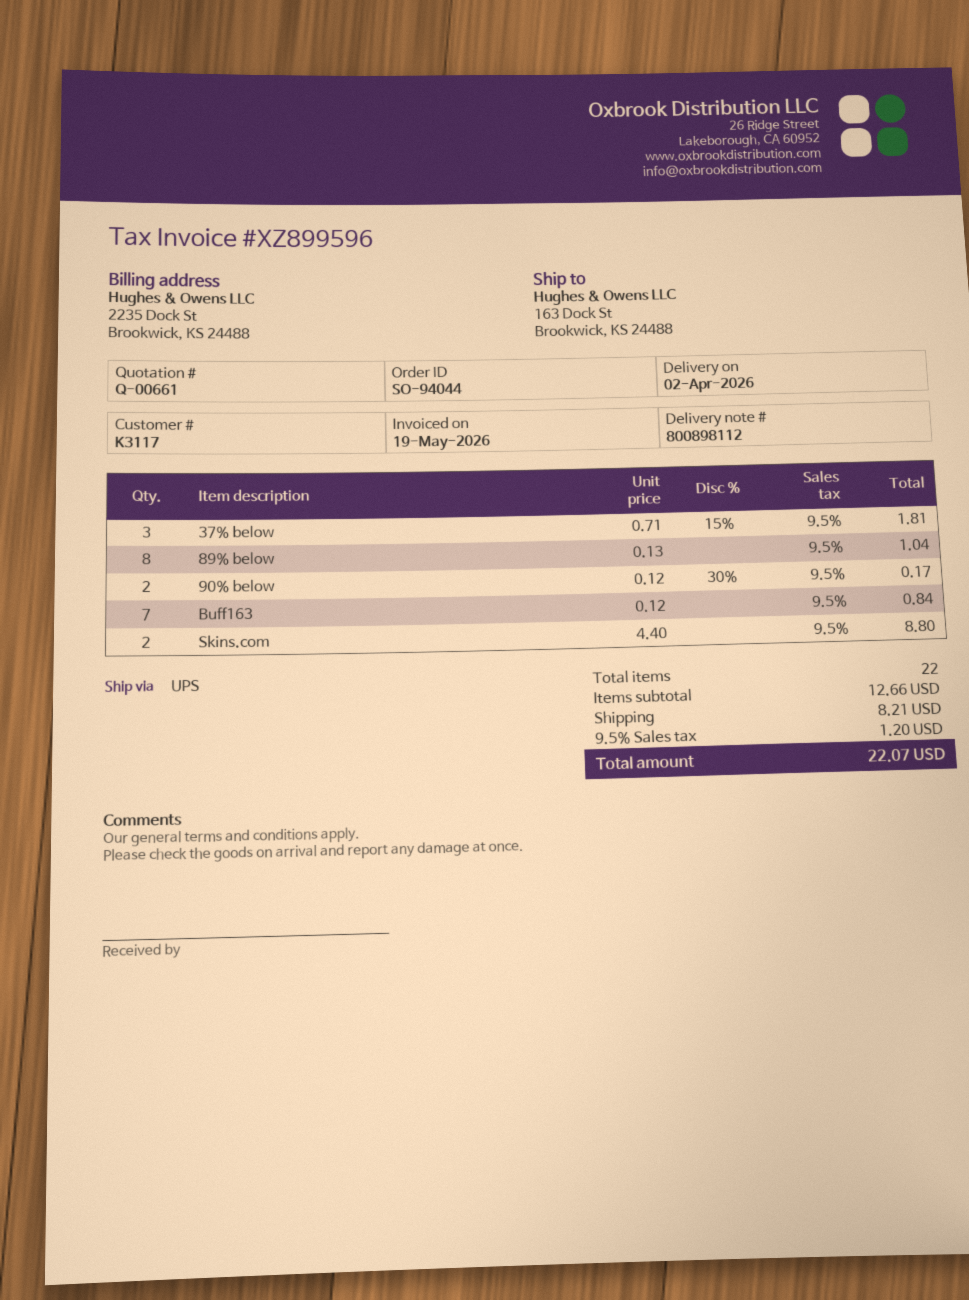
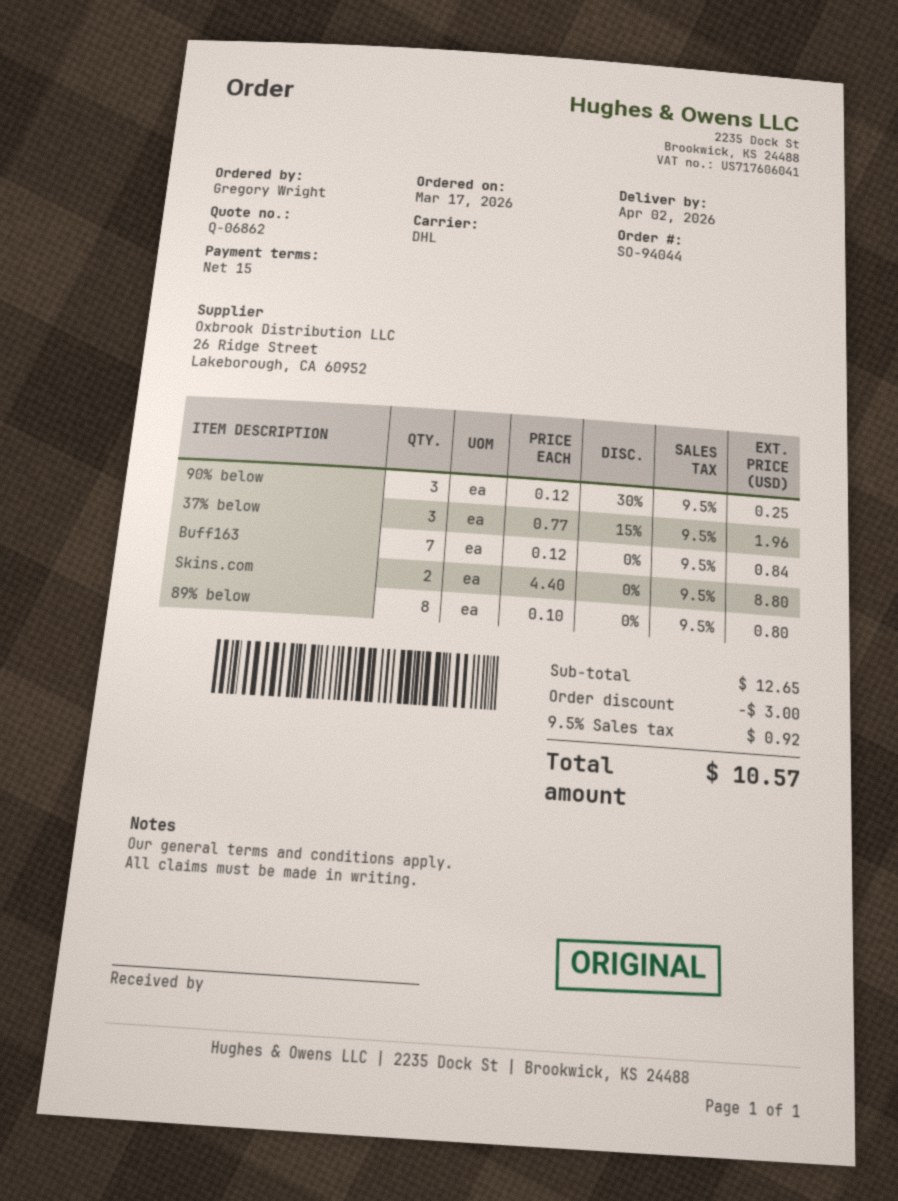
quote number: Q-00661 -> Q-06862
shipping method: UPS -> DHL
37% below: 3 x 0.71 - 15% = 1.81 -> 3 x 0.77 - 15% = 1.96
89% below: 8 x 0.13 = 1.04 -> 8 x 0.10 = 0.80
90% below: 2 x 0.12 - 30% = 0.17 -> 3 x 0.12 - 30% = 0.25
subtotal: 12.66 -> 12.65
discount: none -> 3.00
shipping: 8.21 -> none
tax: 9.5% = 1.20 -> 9.5% = 0.92
total: 22.07 -> 10.57

